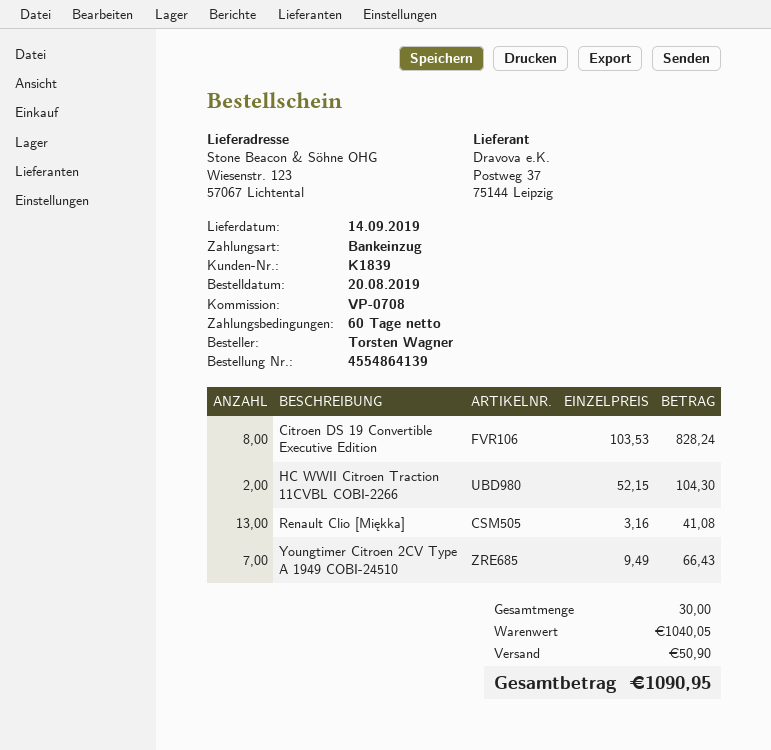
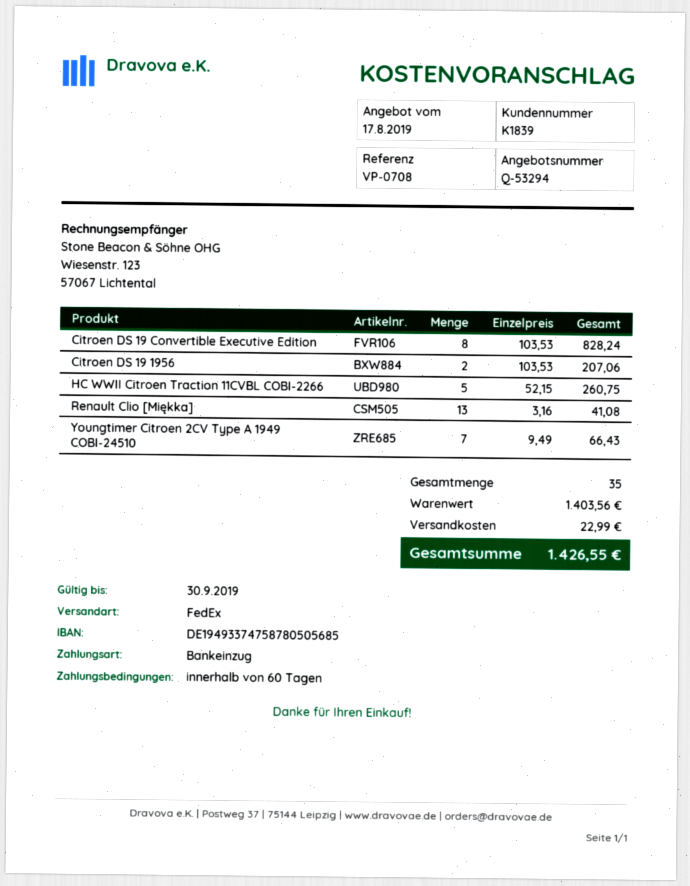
HC WWII Citroen Traction 11CVBL COBI-2266: 2 x 52.15 = 104.30 -> 5 x 52.15 = 260.75
Citroen DS 19 1956: none -> 2 x 103.53 = 207.06
total quantity: 30 -> 35
subtotal: 1040.05 -> 1403.56
shipping: 50.90 -> 22.99
total: 1090.95 -> 1426.55

